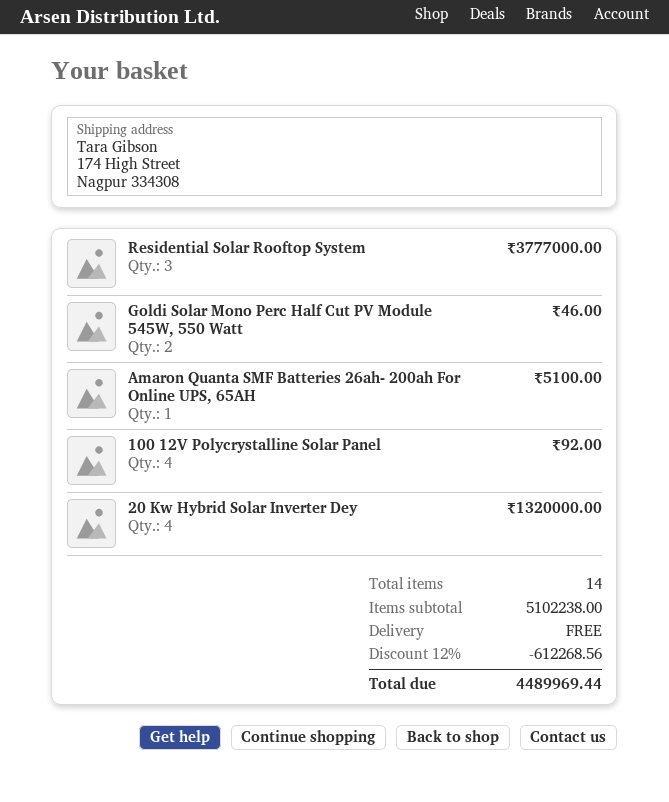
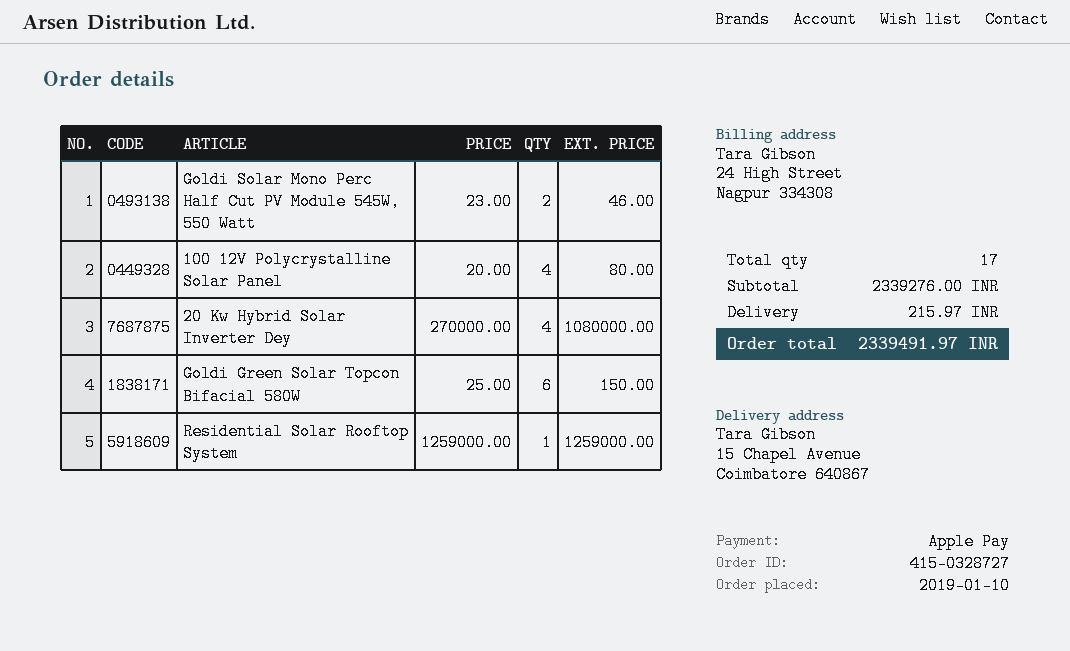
ship to: 174 High Street, Nagpur 334308 -> 15 Chapel Avenue, Coimbatore 640867
Residential Solar Rooftop System: 3 for 3777000.00 -> 1 for 1259000.00
Amaron Quanta SMF Batteries 26ah- 200ah For Online UPS, 65AH: 1 for 5100.00 -> none
100 12V Polycrystalline Solar Panel: 4 for 92.00 -> 4 for 80.00
20 Kw Hybrid Solar Inverter Dey: 4 for 1320000.00 -> 4 for 1080000.00
Goldi Green Solar Topcon Bifacial 580W: none -> 6 for 150.00
total quantity: 14 -> 17
subtotal: 5102238.00 -> 2339276.00
discount: 12% = 612268.56 -> none
shipping: 0.00 -> 215.97
total: 4489969.44 -> 2339491.97

